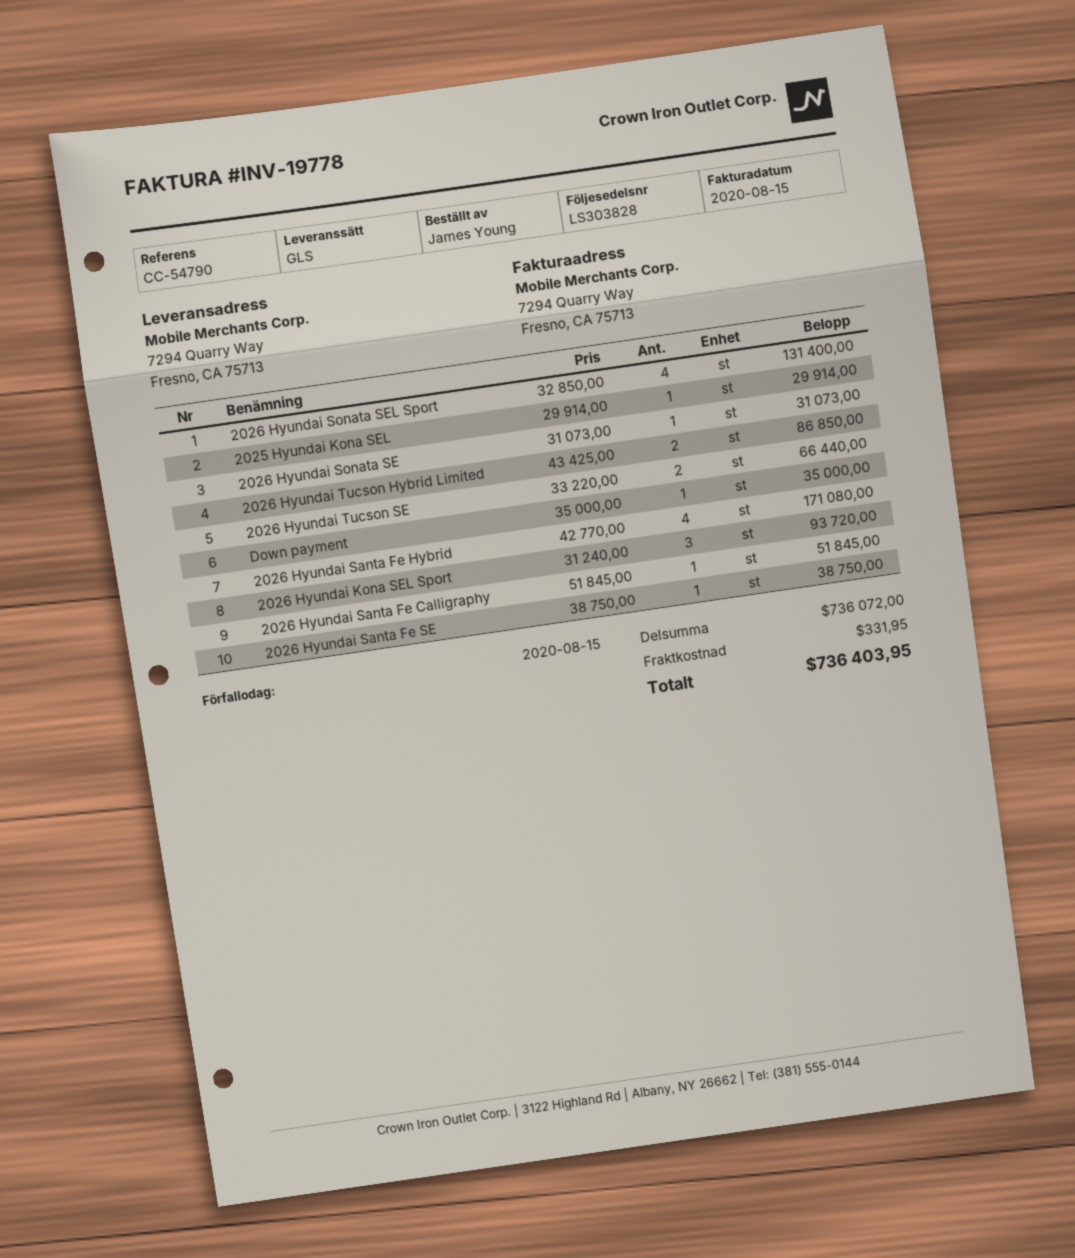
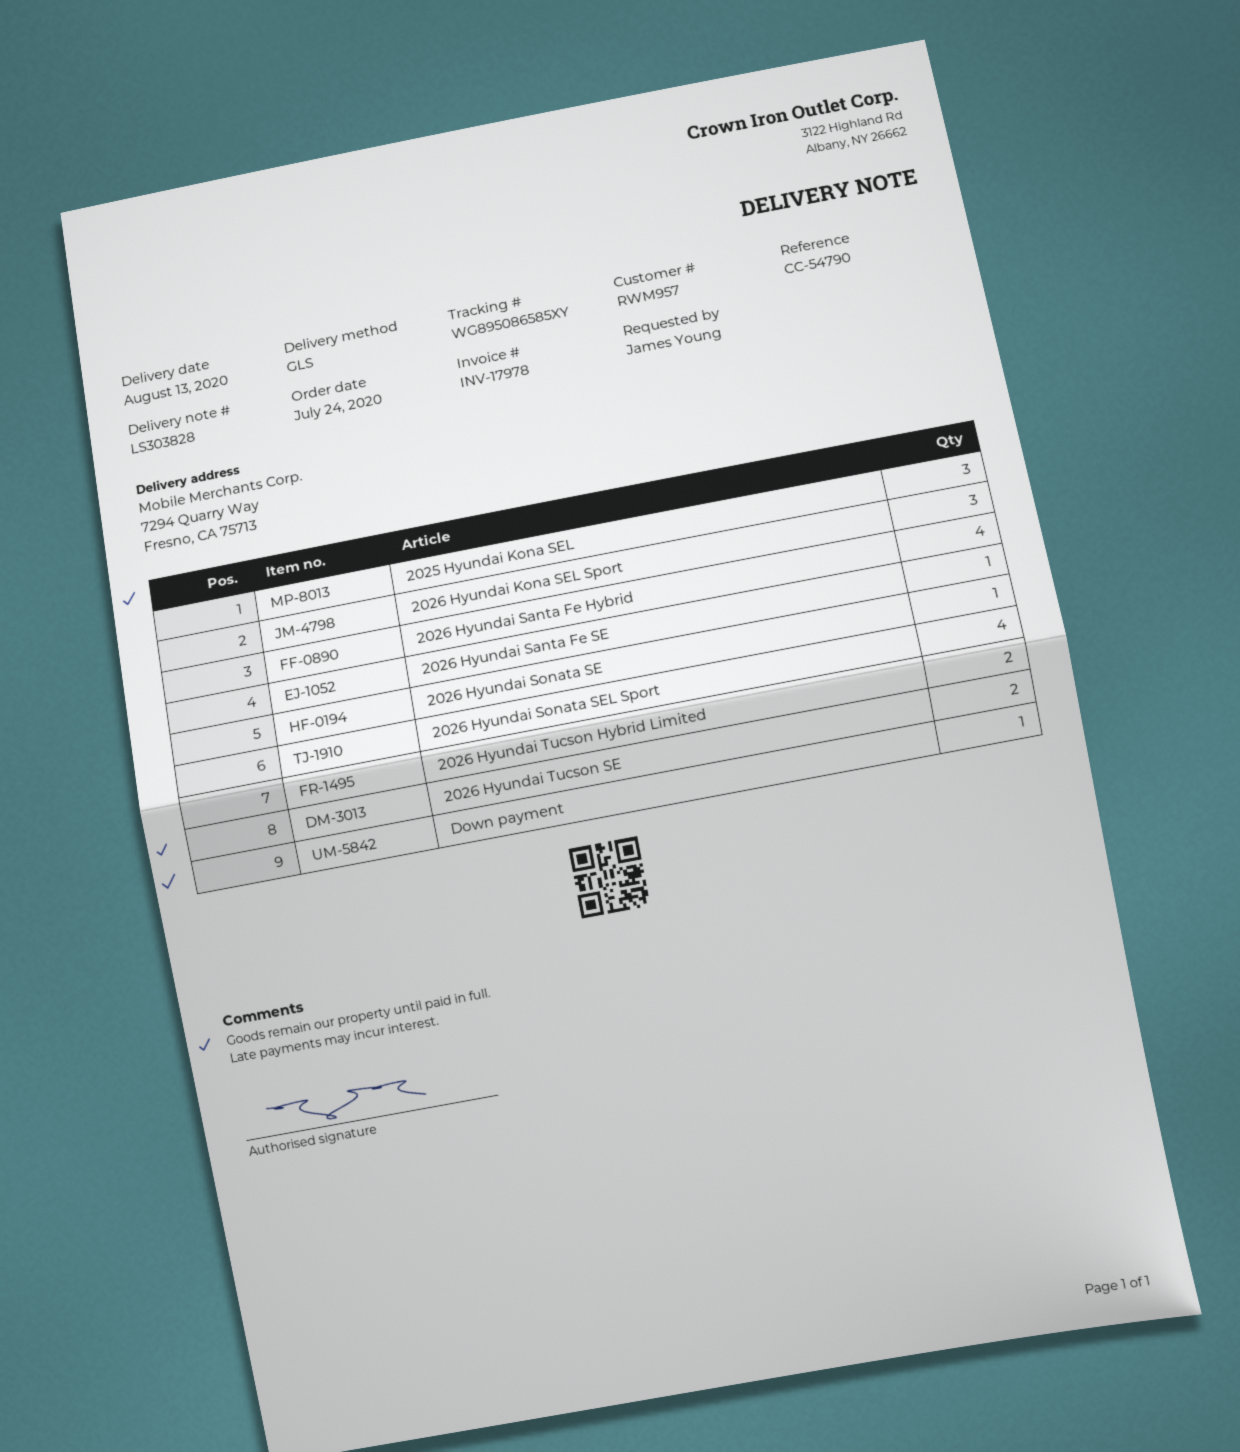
invoice number: INV-19778 -> INV-17978
2025 Hyundai Kona SEL: 1 -> 3
2026 Hyundai Santa Fe Calligraphy: 1 -> none

